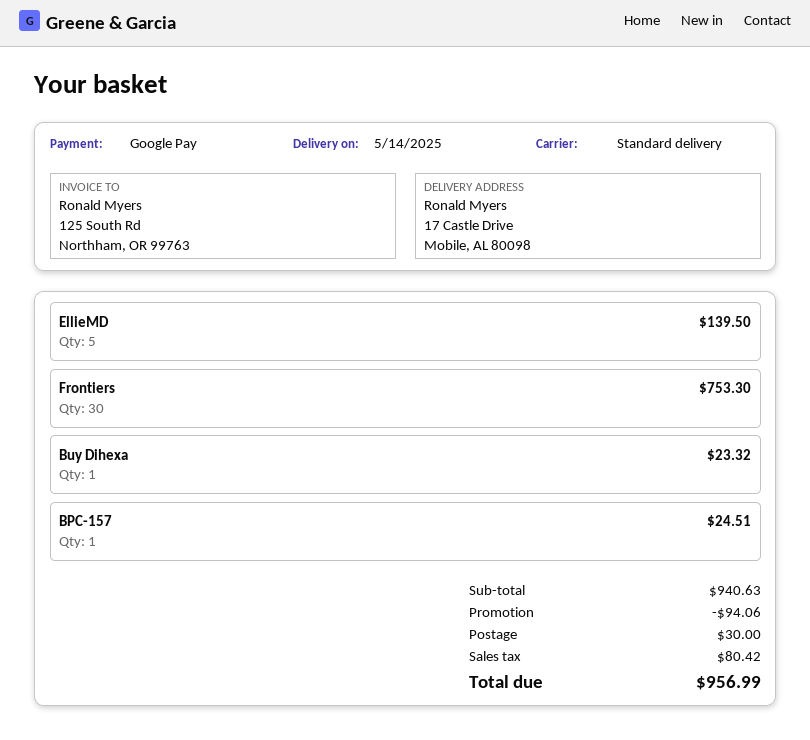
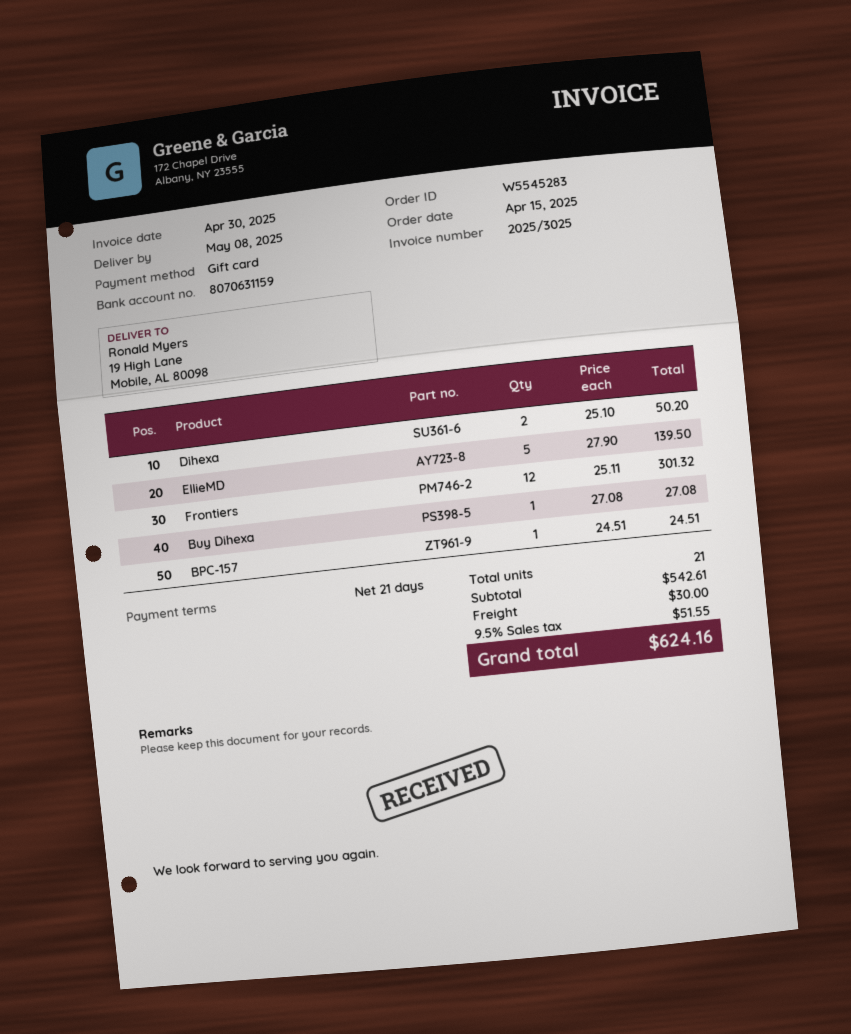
delivery date: 2025-05-14 -> 2025-05-08
payment method: Google Pay -> gift card
ship to: 17 Castle Drive, Mobile, AL 80098 -> 19 High Lane, Mobile, AL 80098
Frontiers: 30 for 753.30 -> 12 for 301.32
Buy Dihexa: 1 for 23.32 -> 1 for 27.08
Dihexa: none -> 2 for 50.20
subtotal: 940.63 -> 542.61
discount: 94.06 -> none
tax: 80.42 -> 51.55
total: 956.99 -> 624.16

